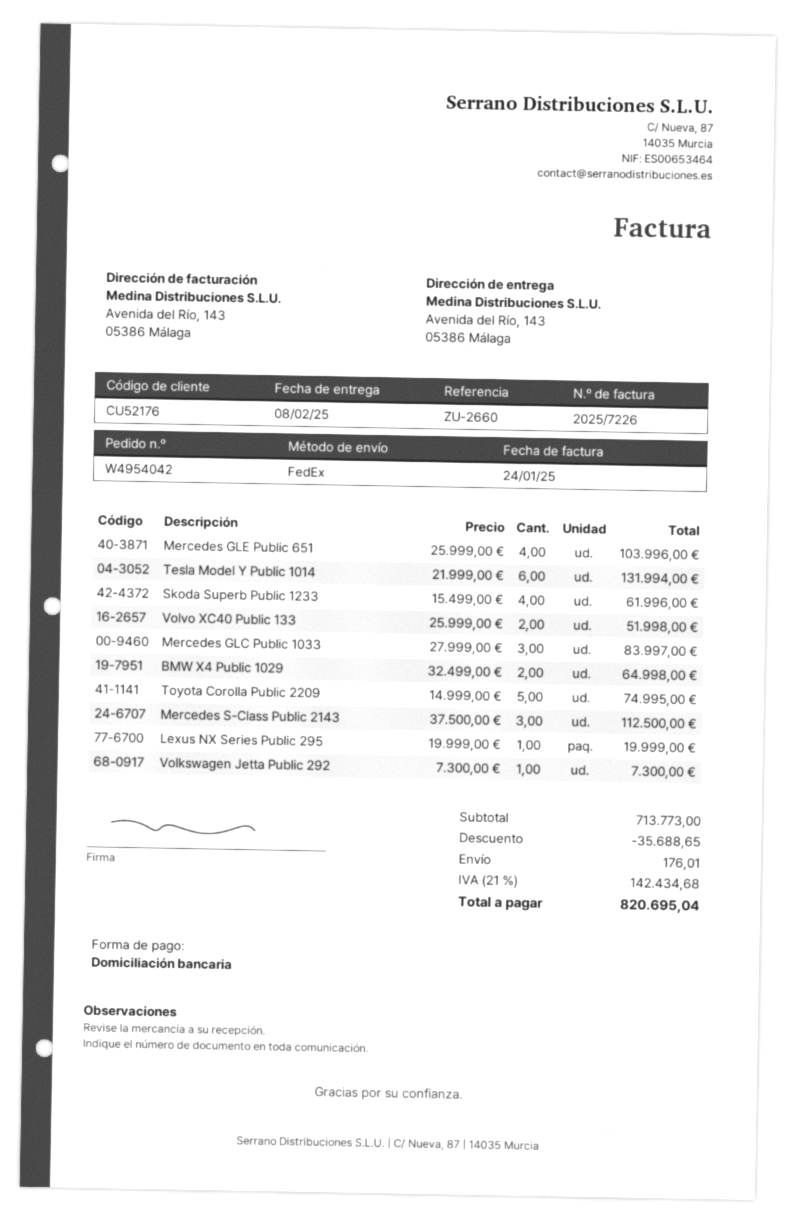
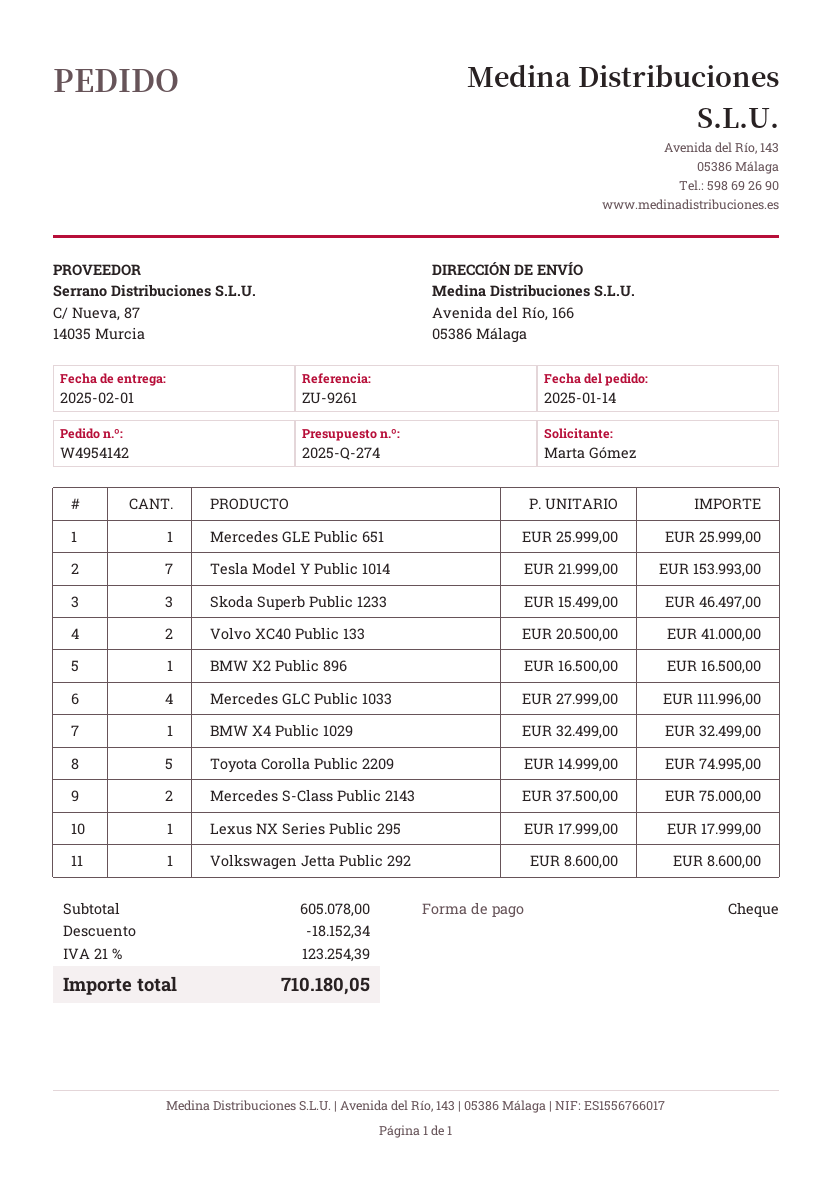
order number: W4954042 -> W4954142
delivery date: 2025-02-08 -> 2025-02-01
reference: ZU-2660 -> ZU-9261
payment method: direct debit -> cheque
ship to: Avenida del Río, 143, 05386 Málaga -> Avenida del Río, 166, 05386 Málaga
Mercedes GLE Public 651: 4 x 25999.00 = 103996.00 -> 1 x 25999.00 = 25999.00
Tesla Model Y Public 1014: 6 x 21999.00 = 131994.00 -> 7 x 21999.00 = 153993.00
Skoda Superb Public 1233: 4 x 15499.00 = 61996.00 -> 3 x 15499.00 = 46497.00
Volvo XC40 Public 133: 2 x 25999.00 = 51998.00 -> 2 x 20500.00 = 41000.00
Mercedes GLC Public 1033: 3 x 27999.00 = 83997.00 -> 4 x 27999.00 = 111996.00
BMW X4 Public 1029: 2 x 32499.00 = 64998.00 -> 1 x 32499.00 = 32499.00
Mercedes S-Class Public 2143: 3 x 37500.00 = 112500.00 -> 2 x 37500.00 = 75000.00
Lexus NX Series Public 295: 1 x 19999.00 = 19999.00 -> 1 x 17999.00 = 17999.00
Volkswagen Jetta Public 292: 1 x 7300.00 = 7300.00 -> 1 x 8600.00 = 8600.00
BMW X2 Public 896: none -> 1 x 16500.00 = 16500.00
subtotal: 713773.00 -> 605078.00
discount: 35688.65 -> 18152.34
shipping: 176.01 -> none
tax: 21% = 142434.68 -> 21% = 123254.39
total: 820695.04 -> 710180.05

